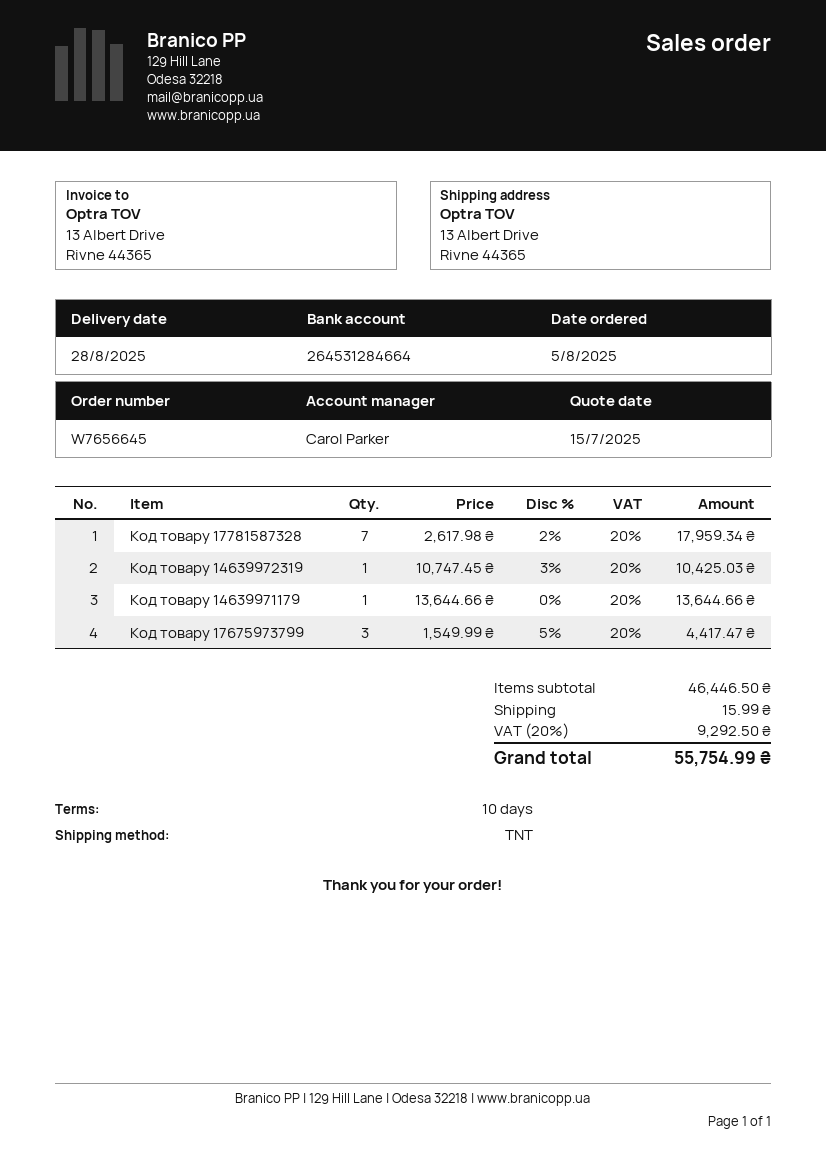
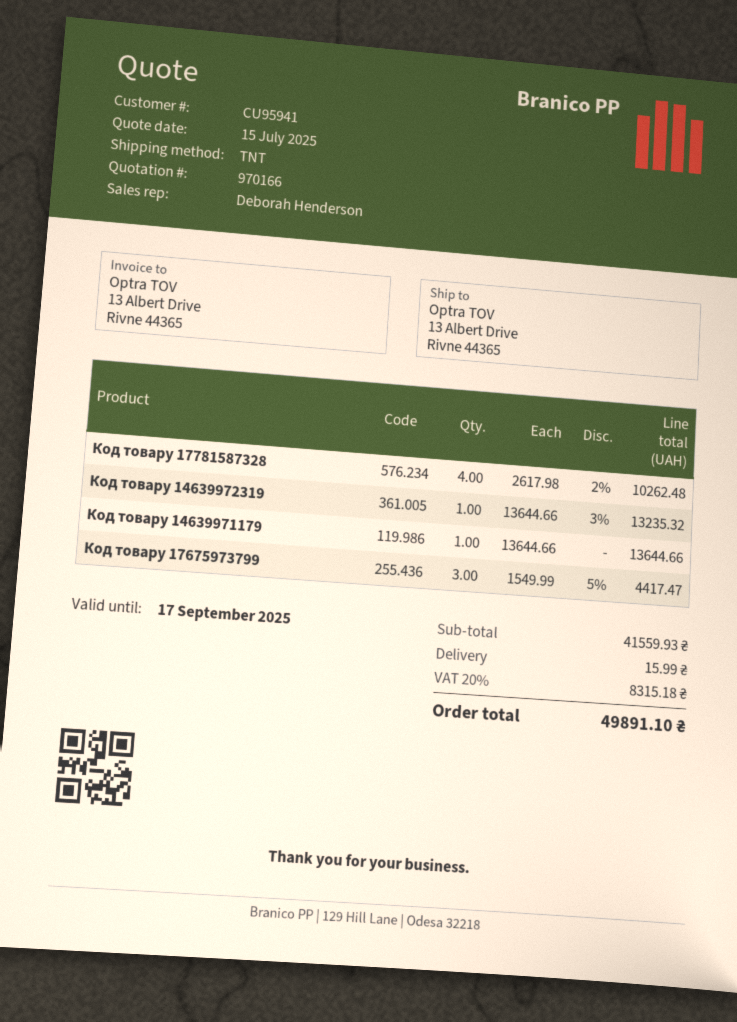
sales rep: Carol Parker -> Deborah Henderson
Код товару 17781587328: 7 x 2617.98 - 2% = 17959.34 -> 4 x 2617.98 - 2% = 10262.48
Код товару 14639972319: 1 x 10747.45 - 3% = 10425.03 -> 1 x 13644.66 - 3% = 13235.32
subtotal: 46446.50 -> 41559.93
tax: 20% = 9292.50 -> 20% = 8315.18
total: 55754.99 -> 49891.10

